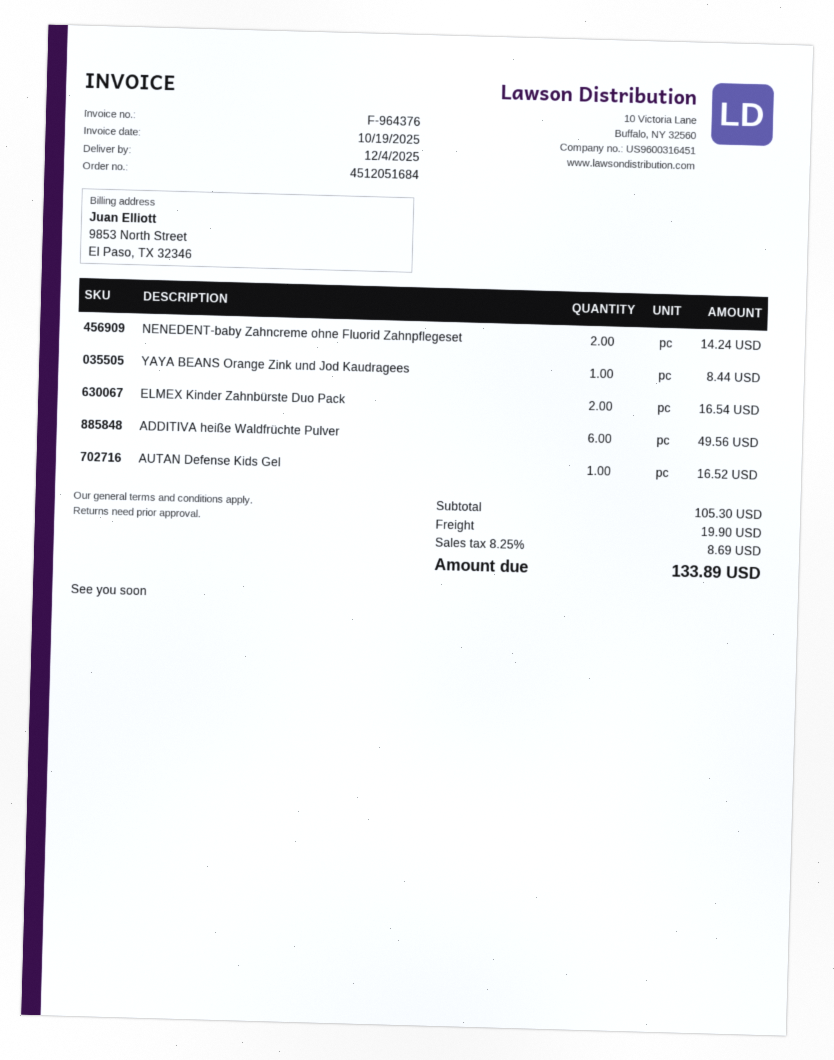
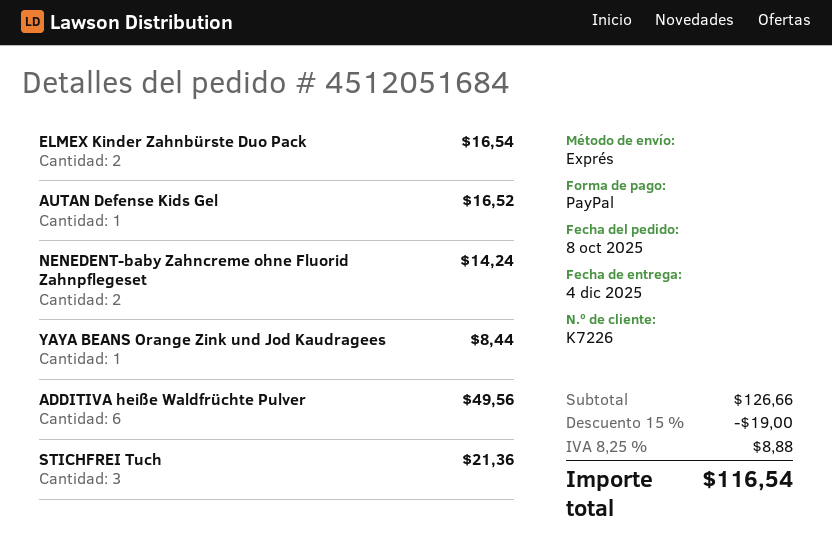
STICHFREI Tuch: none -> 3 for 21.36
subtotal: 105.30 -> 126.66
discount: none -> 15% = 19.00
shipping: 19.90 -> none
tax: 8.25% = 8.69 -> 8.25% = 8.88
total: 133.89 -> 116.54

